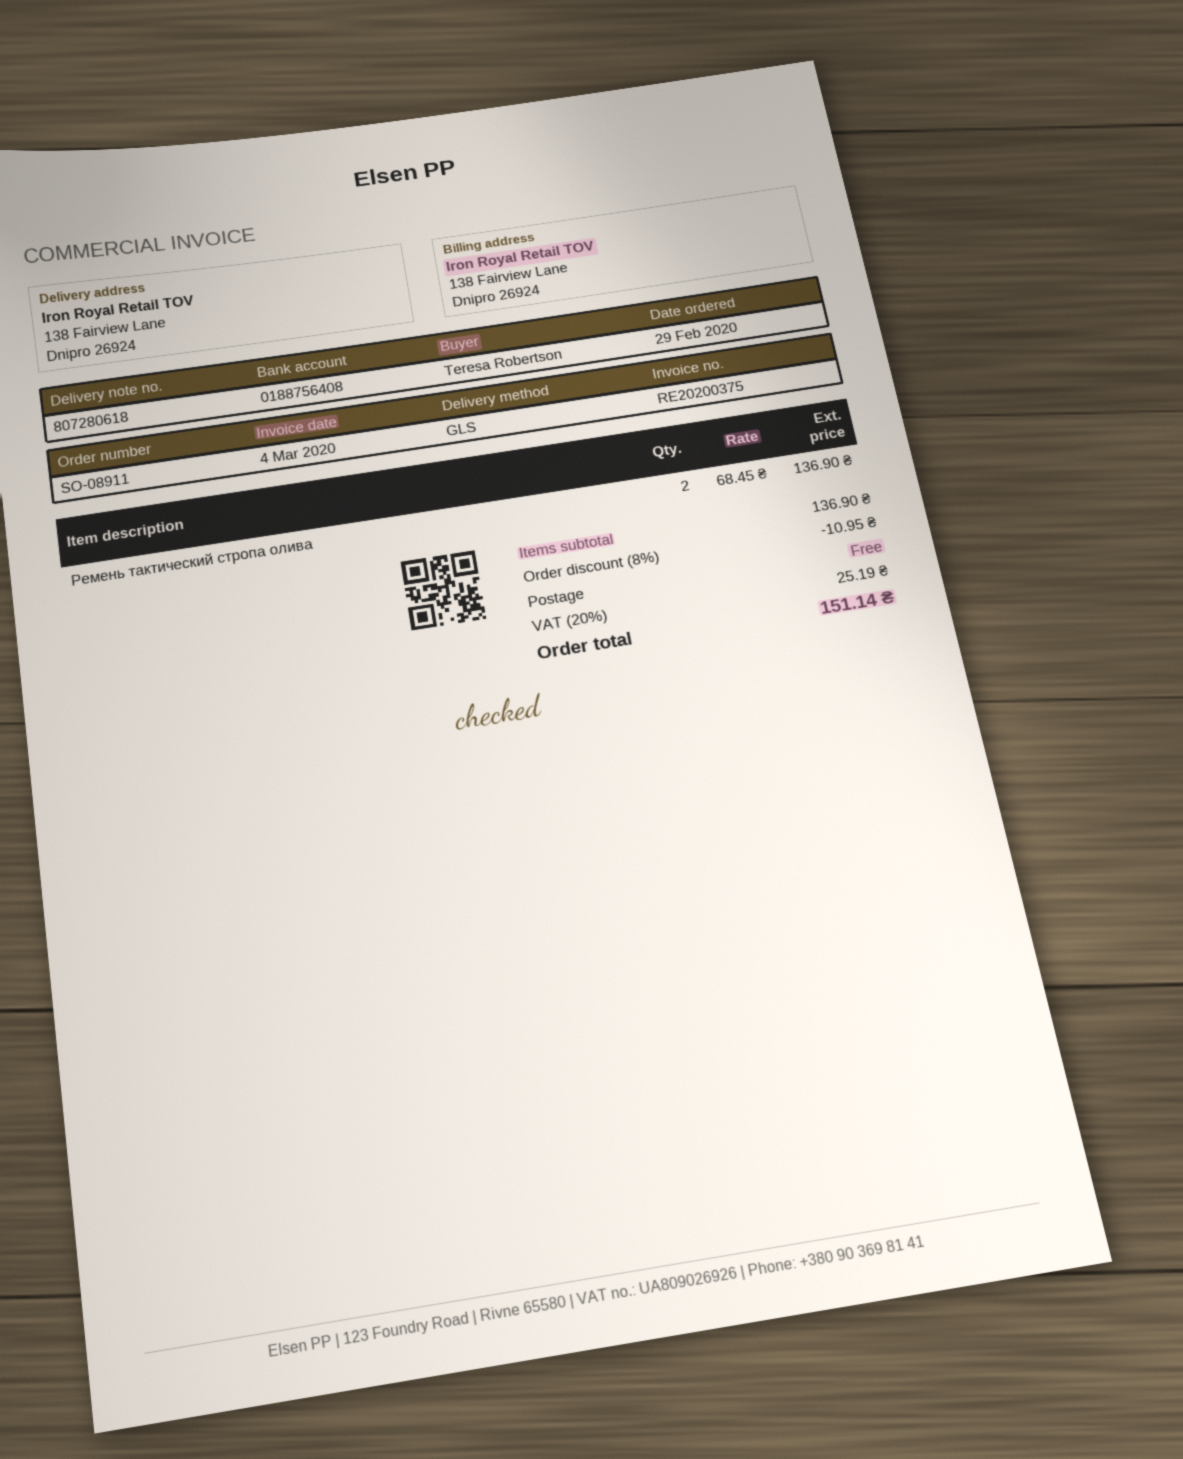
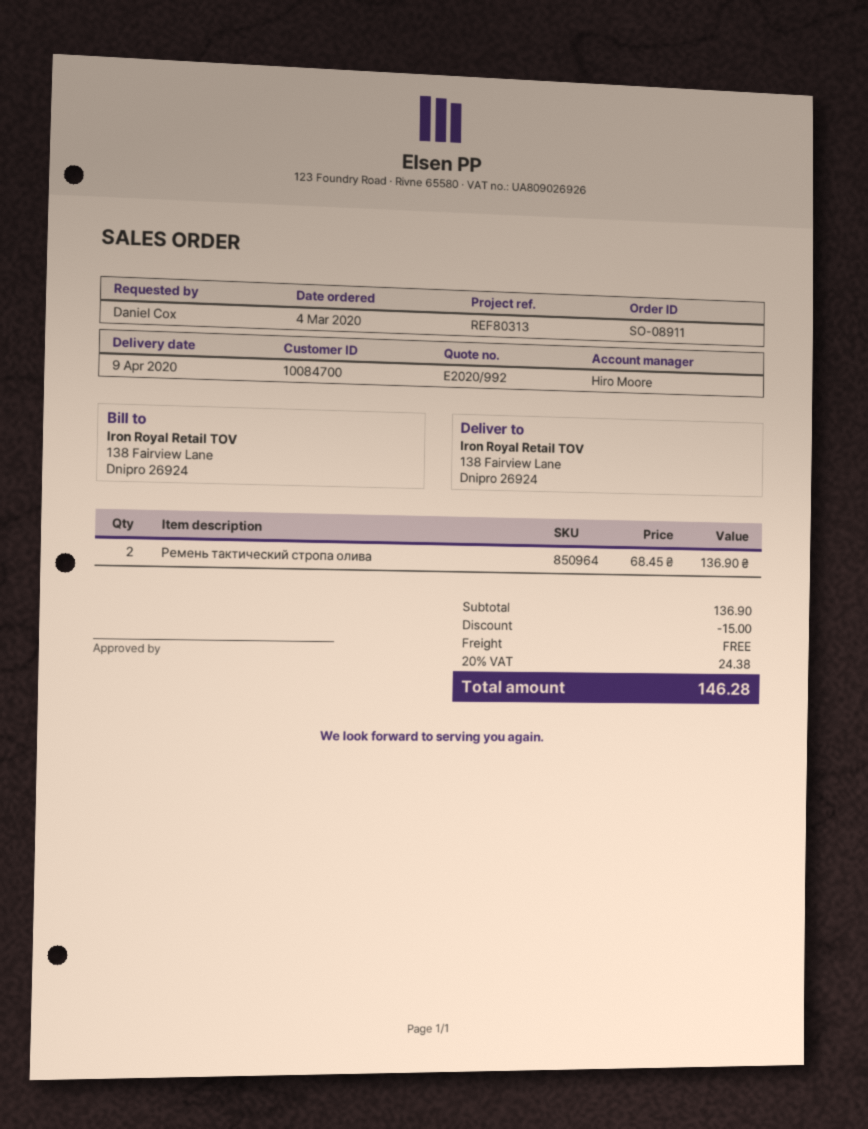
order date: 2020-02-29 -> 2020-03-04
ordered by: Teresa Robertson -> Daniel Cox
discount: 10.95 -> 15.00
tax: 20% = 25.19 -> 20% = 24.38
total: 151.14 -> 146.28

